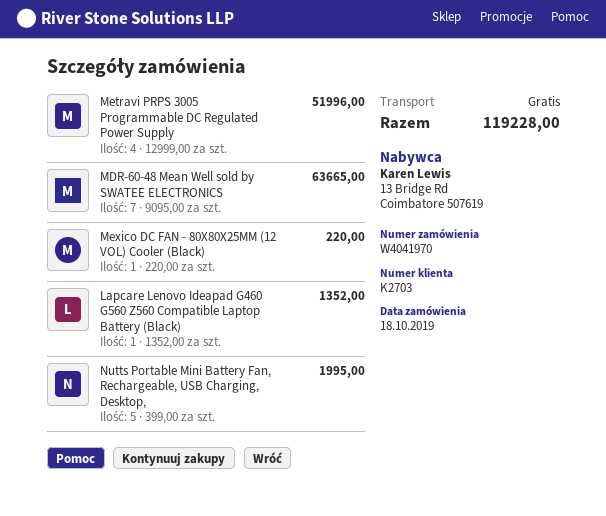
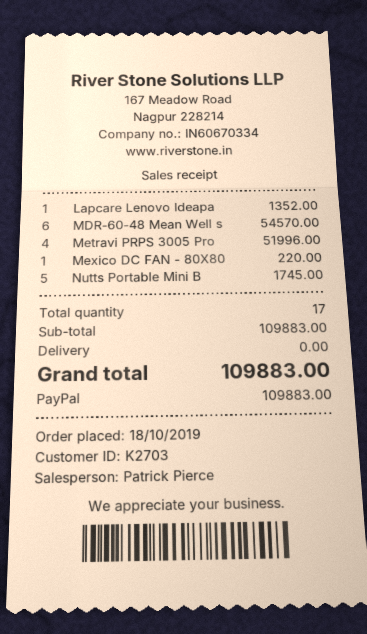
MDR-60-48 Mean Well sold by SWATEE ELECTRONICS: 7 for 63665.00 -> 6 for 54570.00
Nutts Portable Mini Battery Fan, Rechargeable, USB Charging, Desktop,: 5 for 1995.00 -> 5 for 1745.00
total: 119228.00 -> 109883.00

